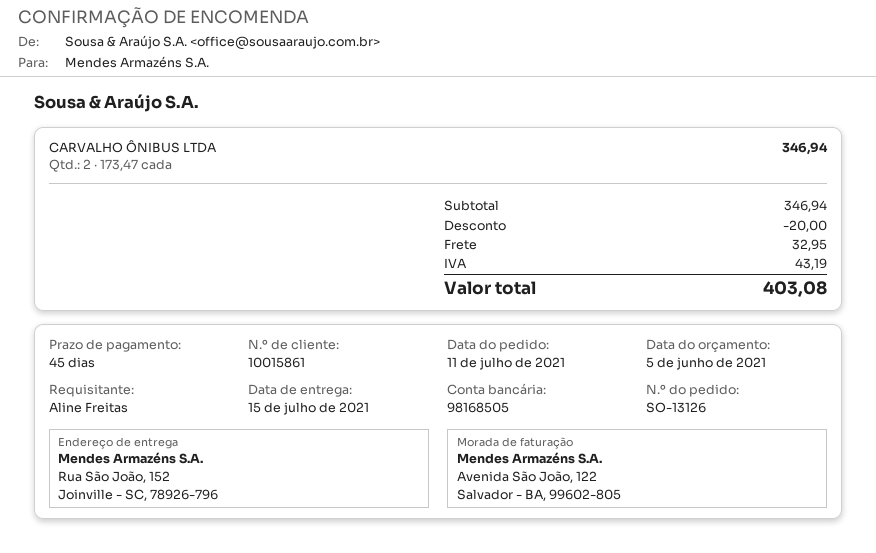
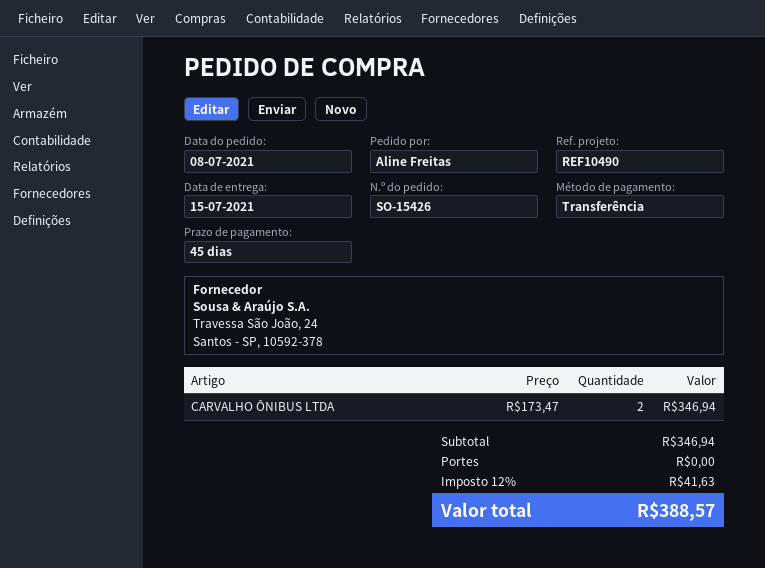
order number: SO-13126 -> SO-15426
order date: 2021-07-11 -> 2021-07-08
discount: 20.00 -> none
shipping: 32.95 -> 0.00
tax: 43.19 -> 41.63
total: 403.08 -> 388.57

